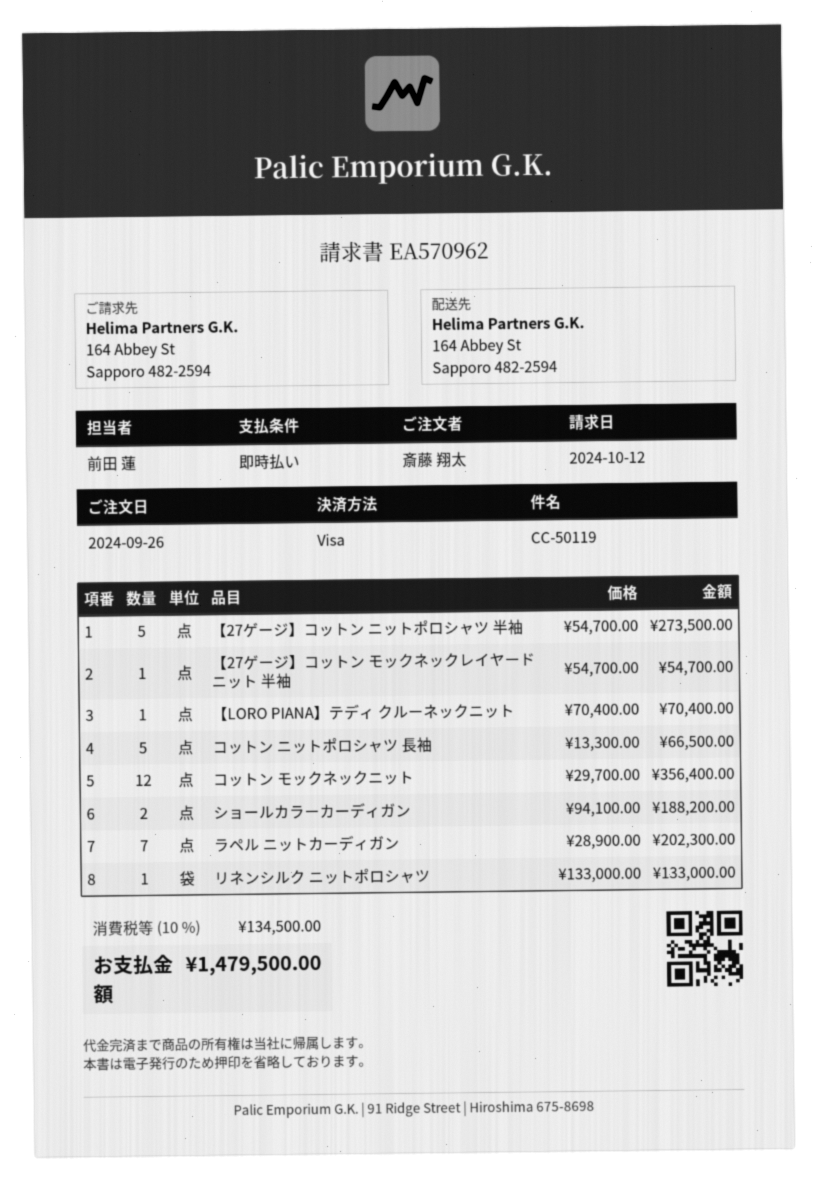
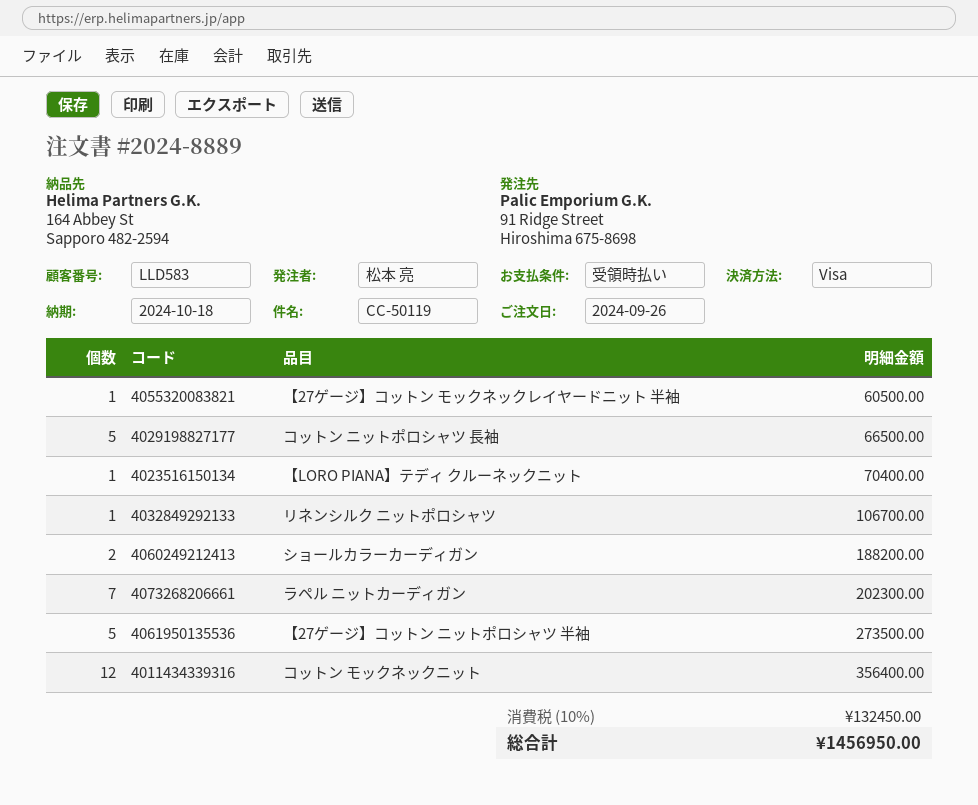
ordered by: 斎藤 翔太 -> 松本 亮
【27ゲージ】コットン モックネックレイヤードニット 半袖: 1 for 54700.00 -> 1 for 60500.00
リネンシルク ニットポロシャツ: 1 for 133000.00 -> 1 for 106700.00
tax: 10% = 134500.00 -> 10% = 132450.00
total: 1479500.00 -> 1456950.00

